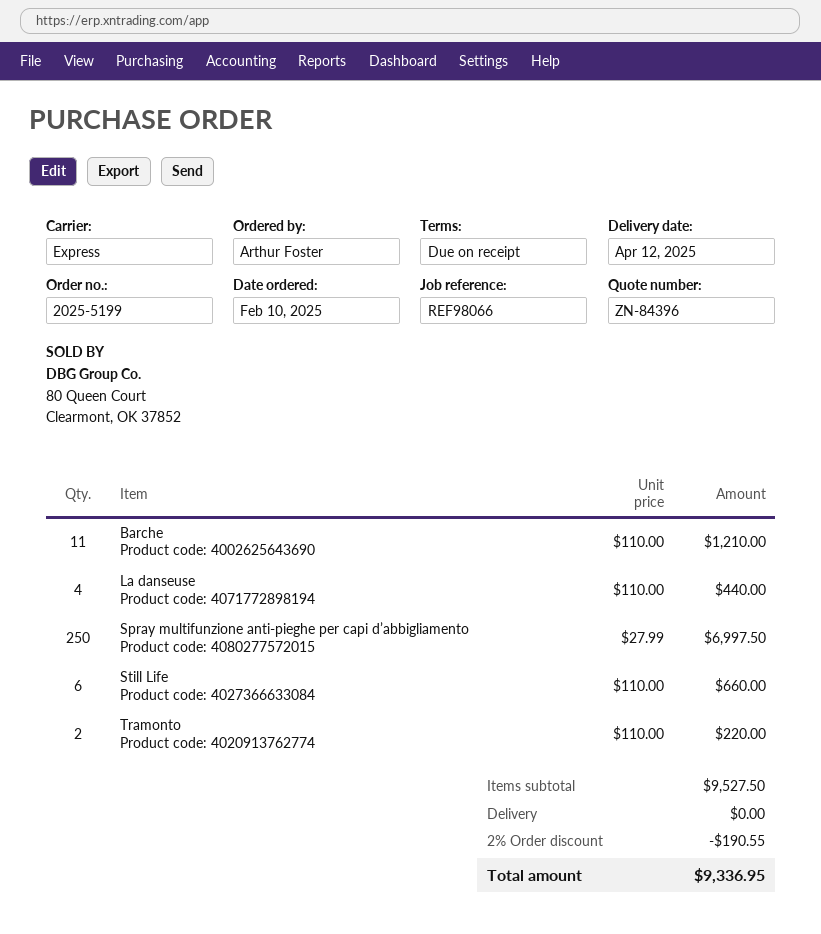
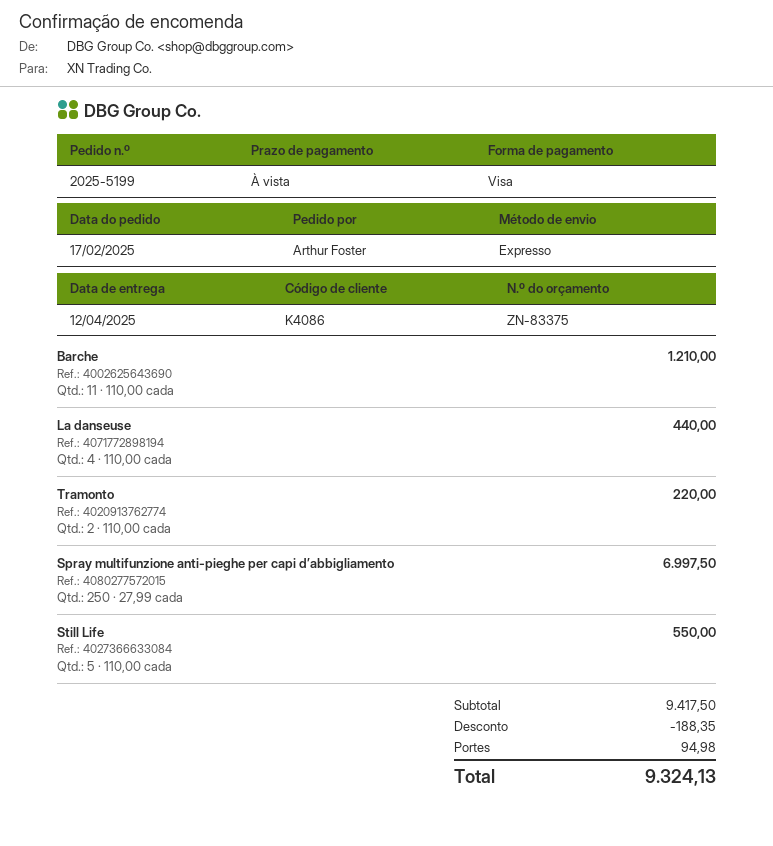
quote number: ZN-84396 -> ZN-83375
order date: 2025-02-10 -> 2025-02-17
Still Life: 6 x 110.00 = 660.00 -> 5 x 110.00 = 550.00
subtotal: 9527.50 -> 9417.50
discount: 190.55 -> 188.35
shipping: 0.00 -> 94.98
total: 9336.95 -> 9324.13

